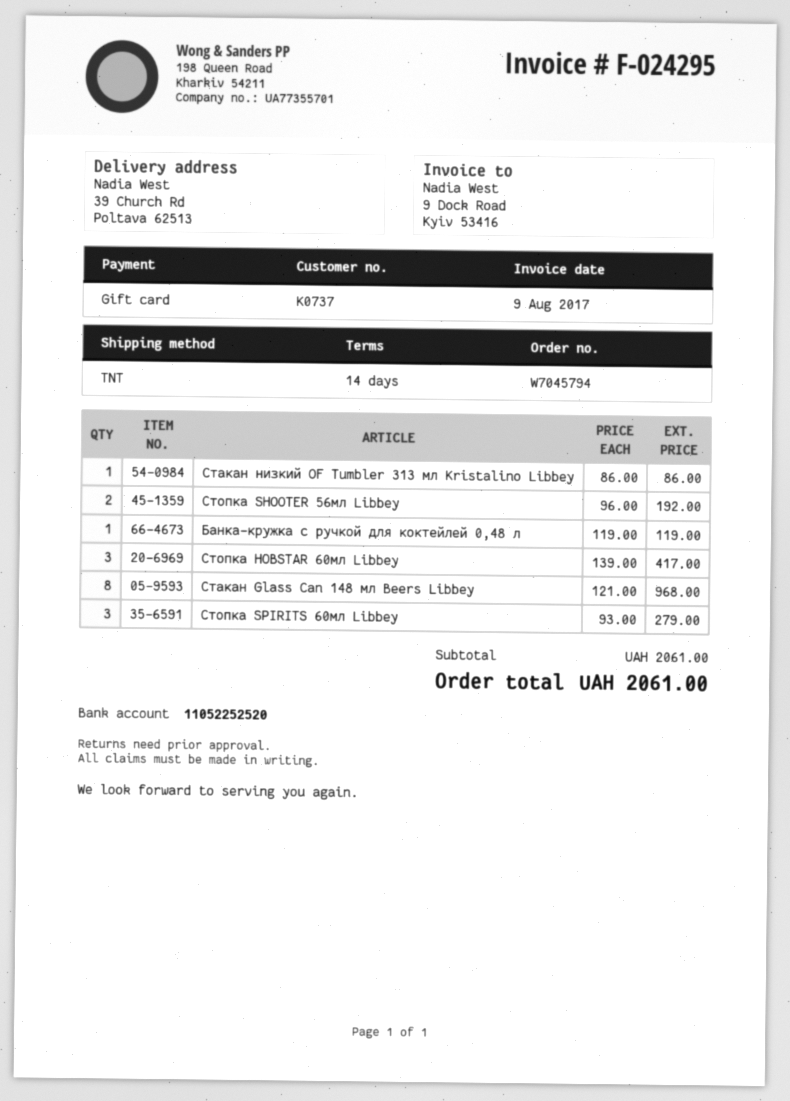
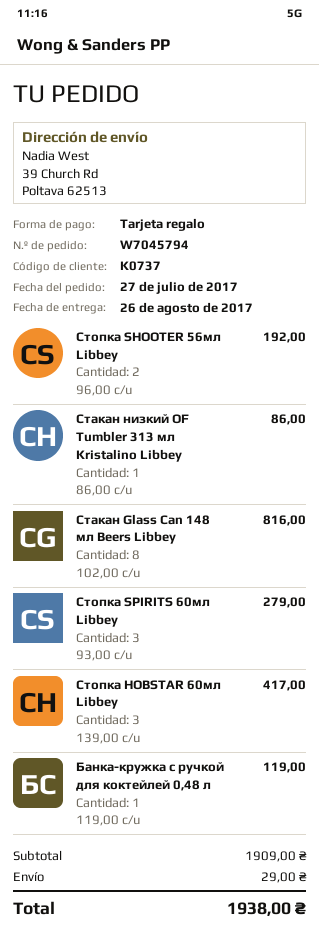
Стакан Glass Can 148 мл Beers Libbey: 8 x 121.00 = 968.00 -> 8 x 102.00 = 816.00
subtotal: 2061.00 -> 1909.00
shipping: none -> 29.00
total: 2061.00 -> 1938.00

